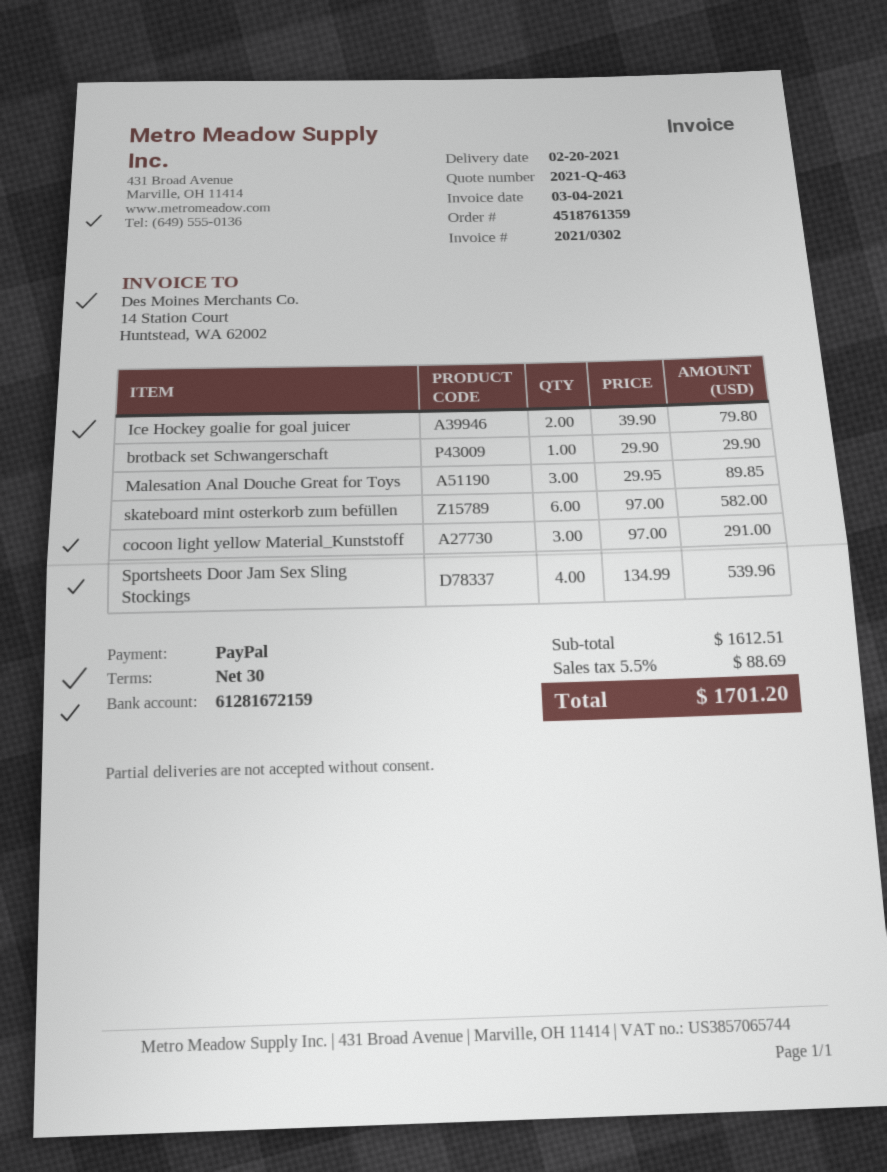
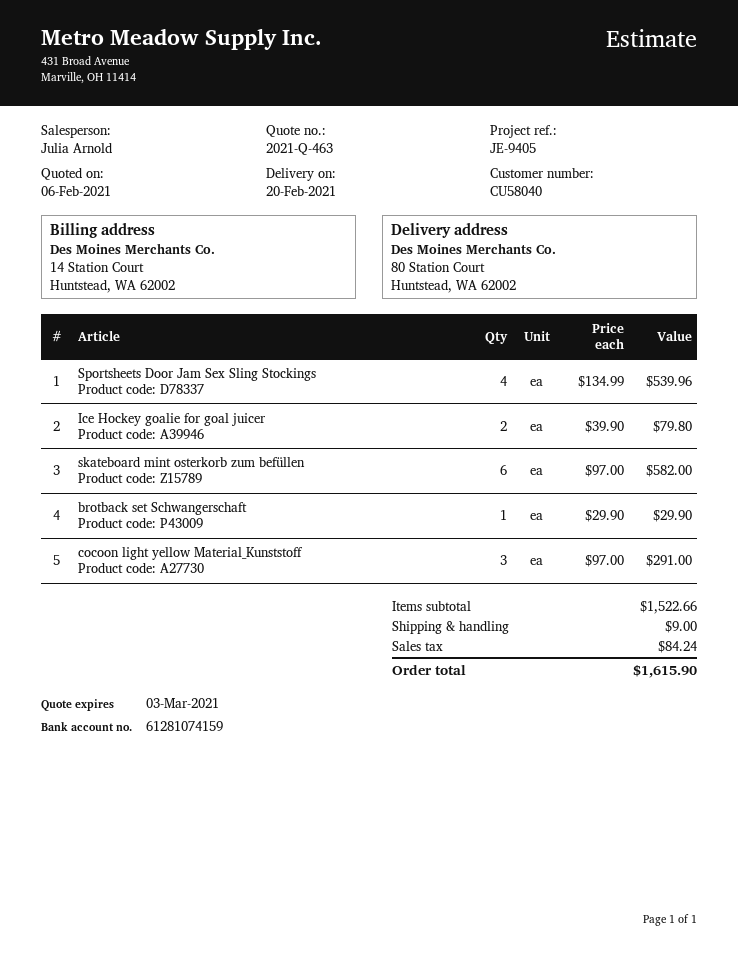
bank account: 61281672159 -> 61281074159
Malesation Anal Douche Great for Toys: 3 x 29.95 = 89.85 -> none
subtotal: 1612.51 -> 1522.66
shipping: none -> 9.00
tax: 88.69 -> 84.24
total: 1701.20 -> 1615.90

